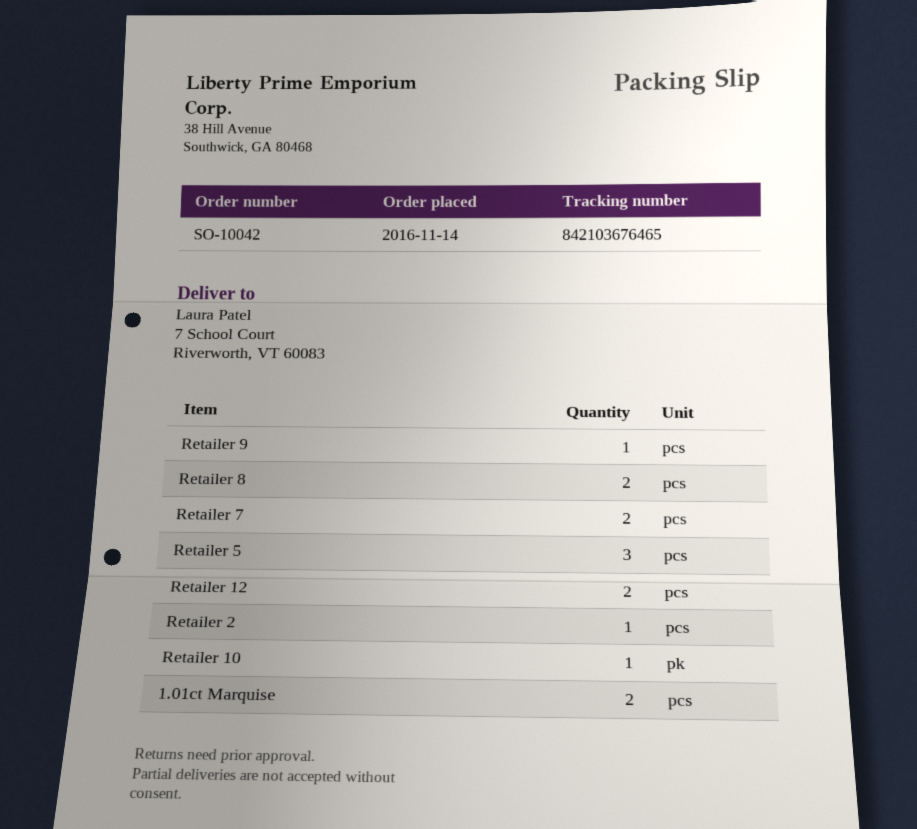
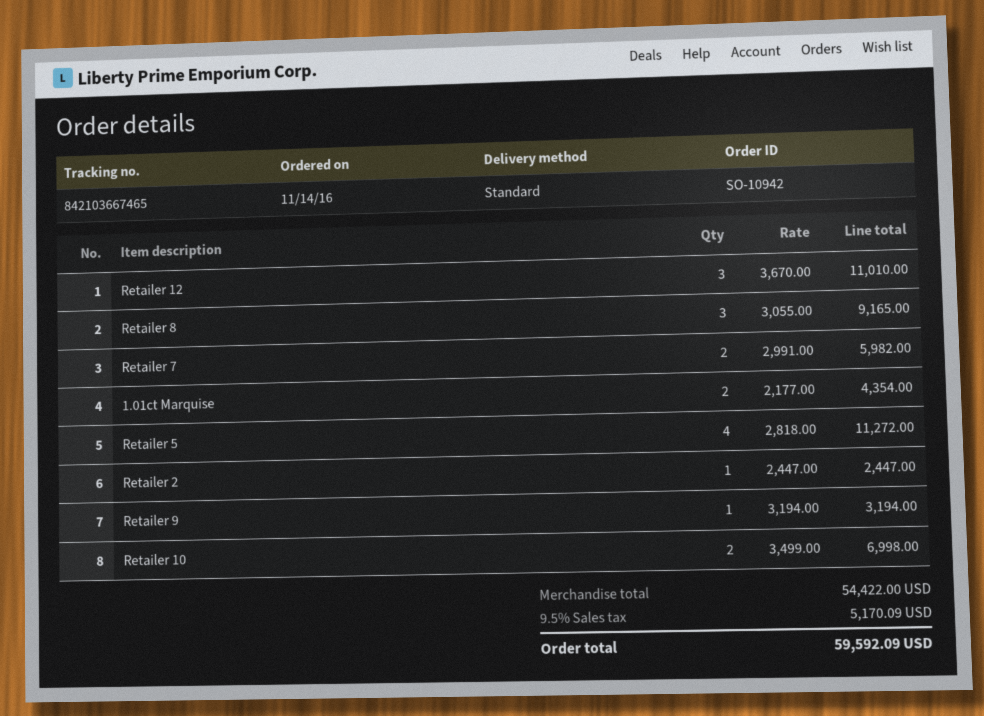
order number: SO-10042 -> SO-10942
tracking number: 842103676465 -> 842103667465
Retailer 8: 2 -> 3
Retailer 5: 3 -> 4
Retailer 12: 2 -> 3
Retailer 10: 1 -> 2

